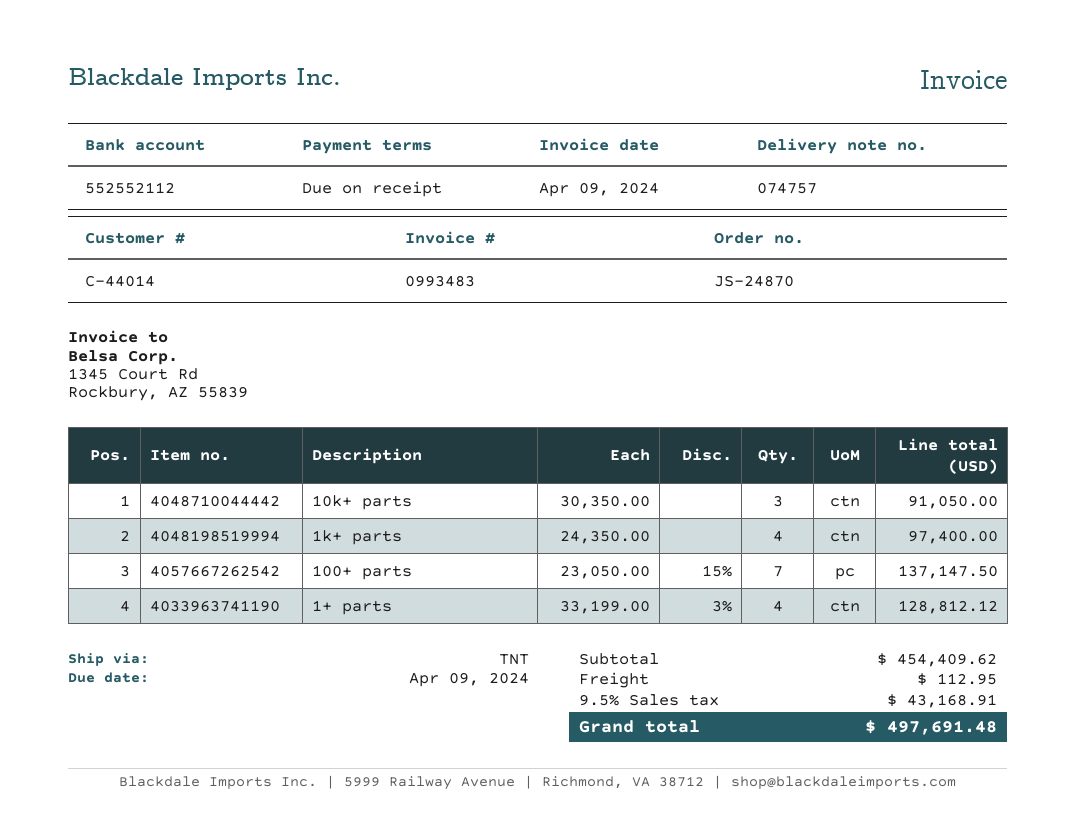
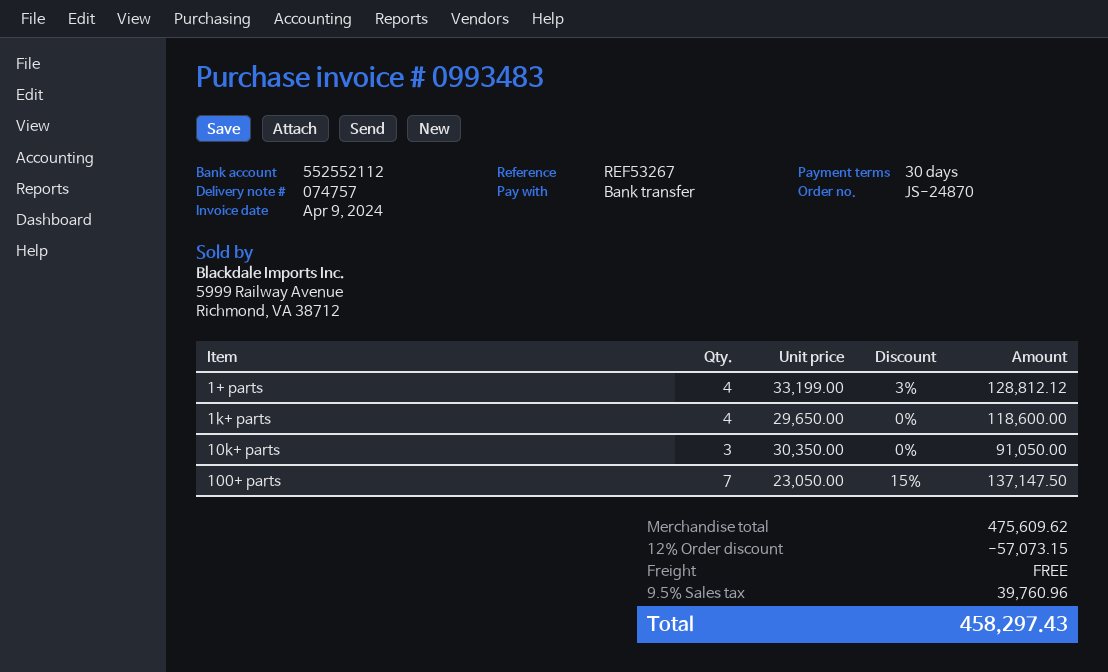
payment terms: on receipt -> 30 days
1k+ parts: 4 x 24350.00 = 97400.00 -> 4 x 29650.00 = 118600.00
subtotal: 454409.62 -> 475609.62
discount: none -> 12% = 57073.15
shipping: 112.95 -> 0.00
tax: 9.5% = 43168.91 -> 9.5% = 39760.96
total: 497691.48 -> 458297.43

